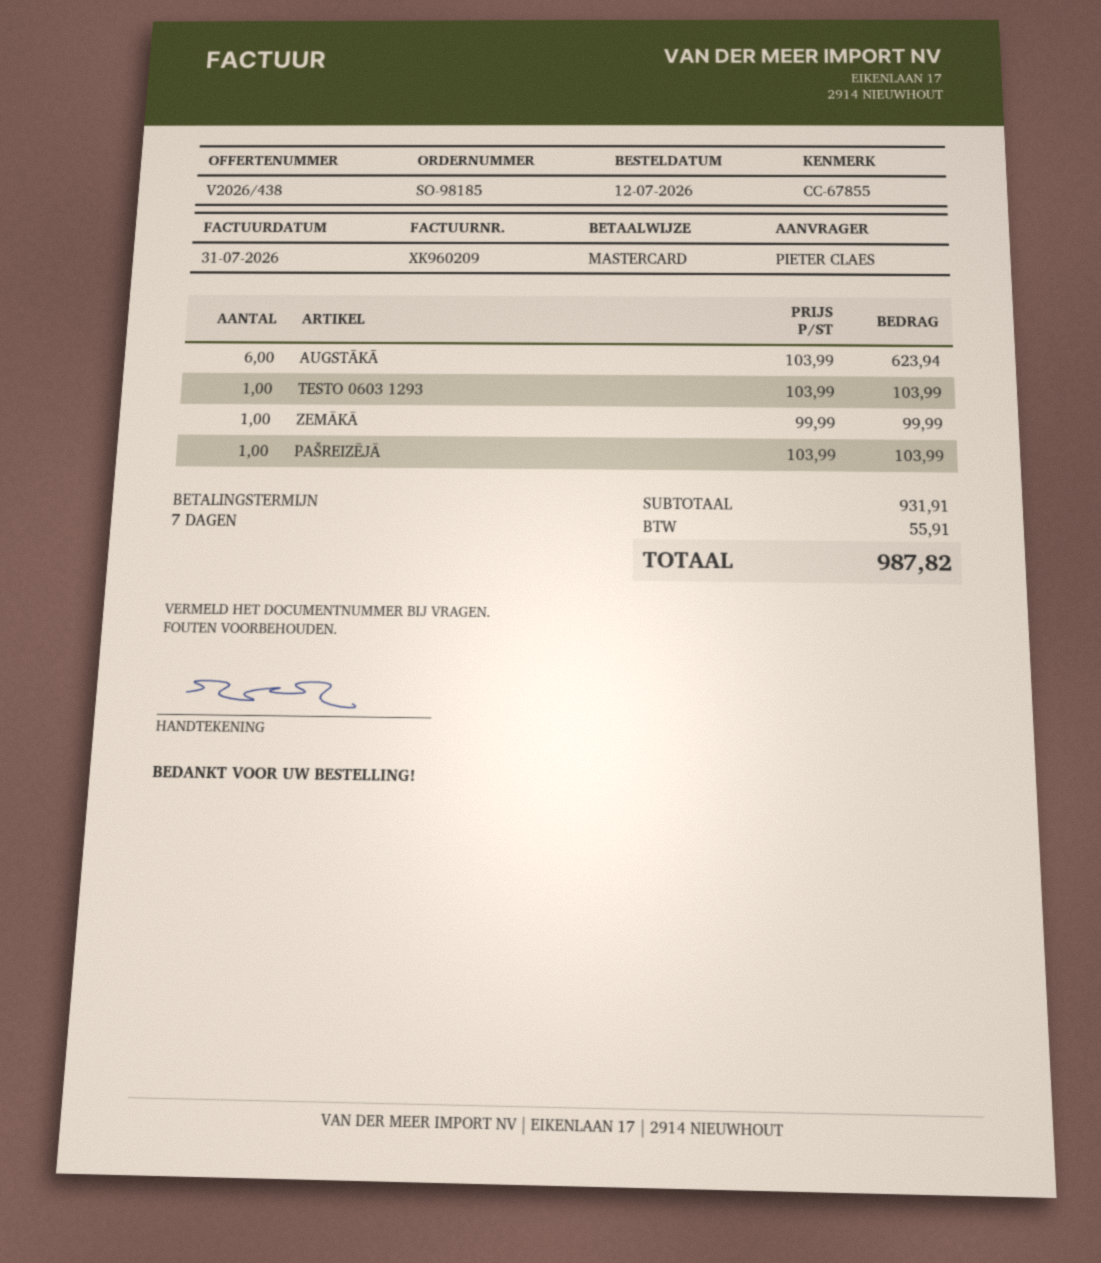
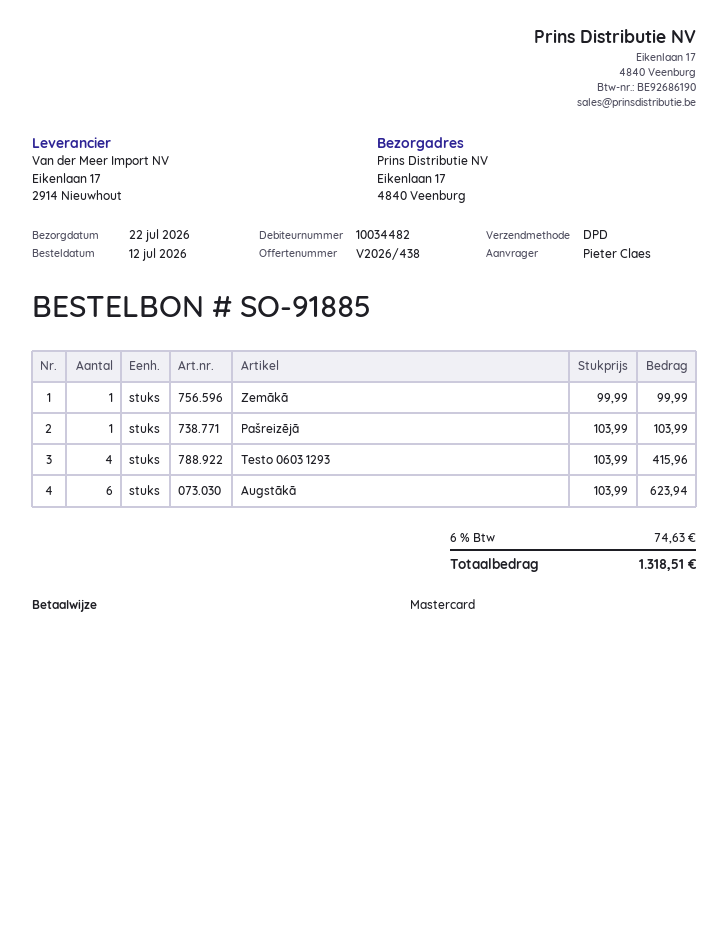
order number: SO-98185 -> SO-91885
TESTO 0603 1293: 1 x 103.99 = 103.99 -> 4 x 103.99 = 415.96
tax: 55.91 -> 74.63
total: 987.82 -> 1318.51

